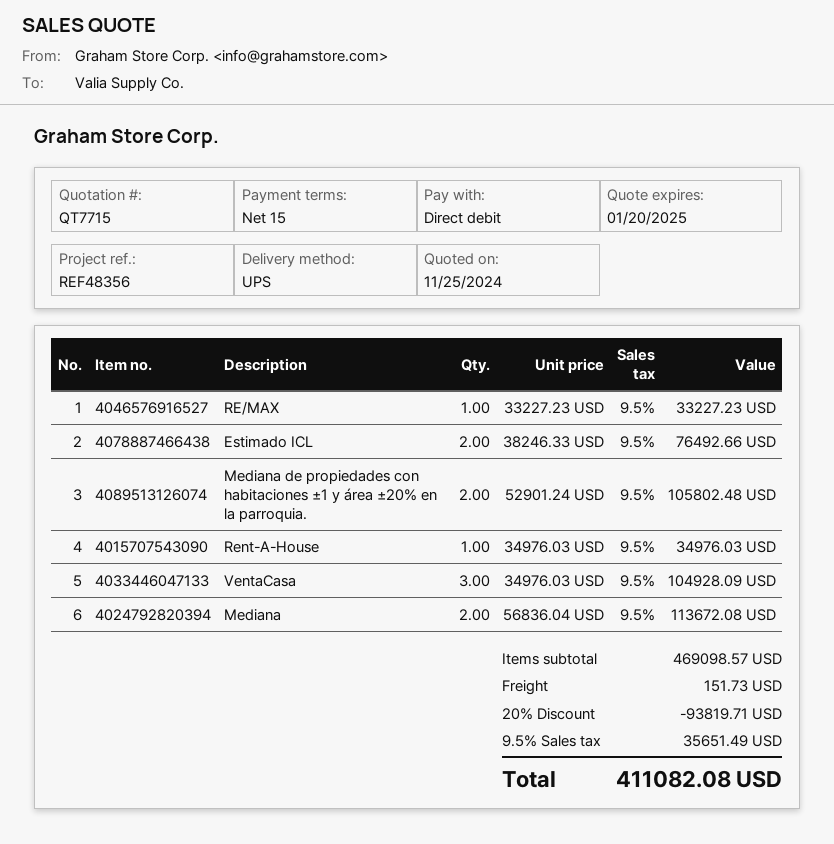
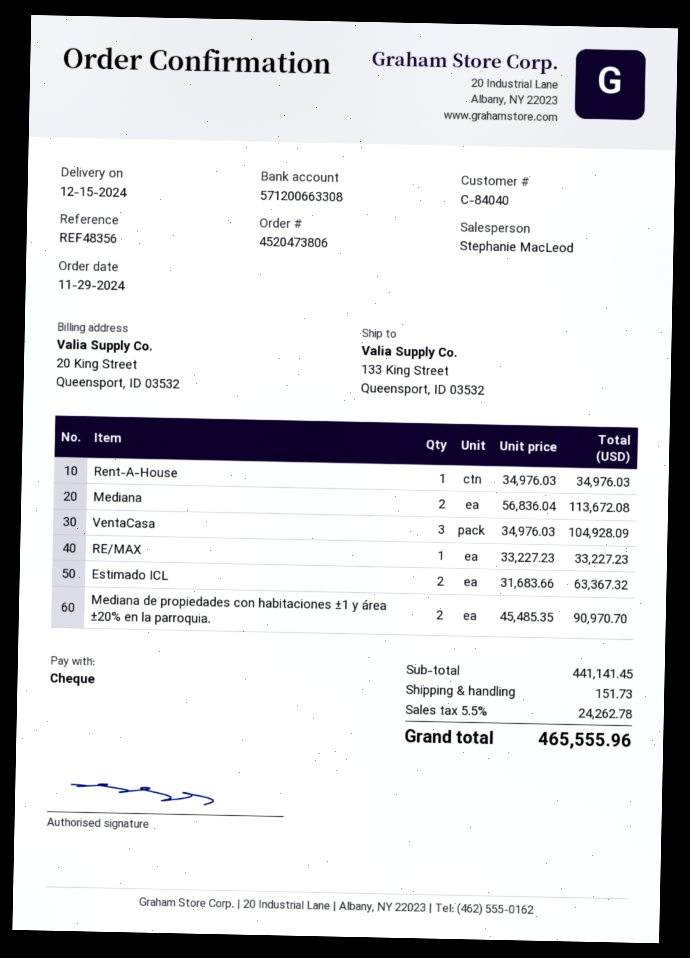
payment method: direct debit -> cheque
Estimado ICL: 2 x 38246.33 = 76492.66 -> 2 x 31683.66 = 63367.32
Mediana de propiedades con habitaciones ±1 y área ±20% en la parroquia.: 2 x 52901.24 = 105802.48 -> 2 x 45485.35 = 90970.70
subtotal: 469098.57 -> 441141.45
discount: 20% = 93819.71 -> none
tax: 9.5% = 35651.49 -> 5.5% = 24262.78
total: 411082.08 -> 465555.96

